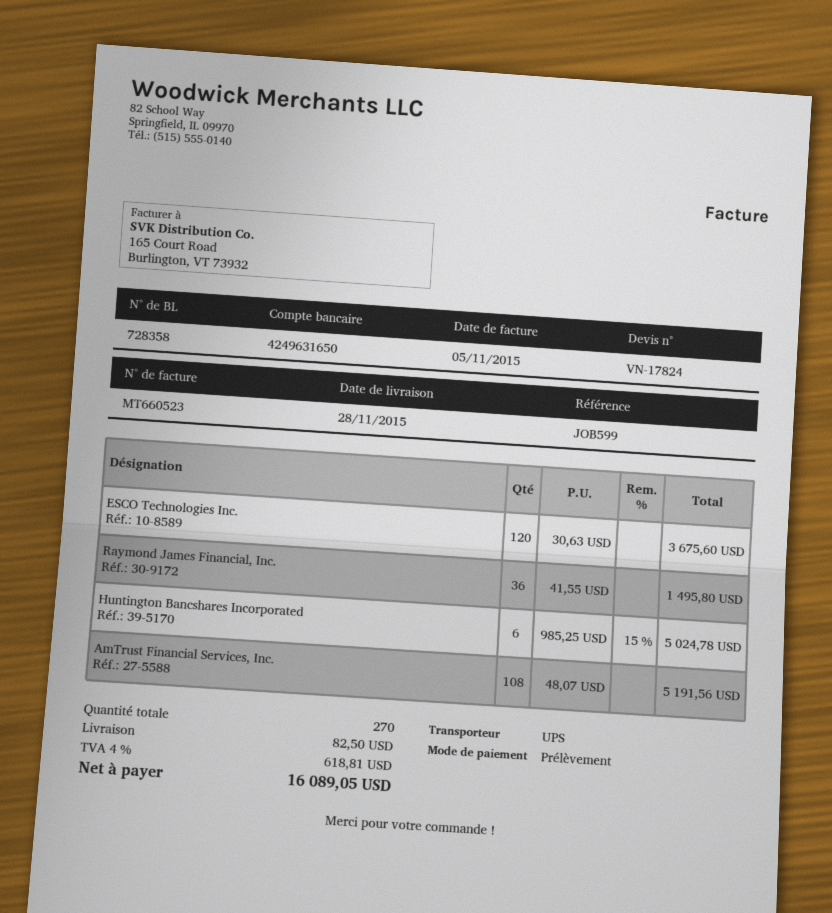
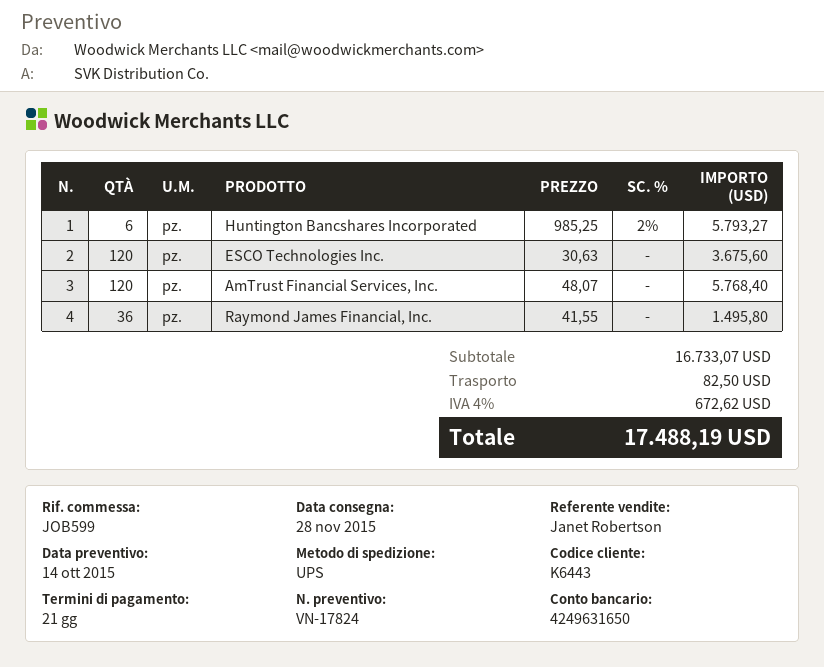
Huntington Bancshares Incorporated: 6 x 985.25 - 15% = 5024.78 -> 6 x 985.25 - 2% = 5793.27
AmTrust Financial Services, Inc.: 108 x 48.07 = 5191.56 -> 120 x 48.07 = 5768.40
tax: 4% = 618.81 -> 4% = 672.62
total: 16089.05 -> 17488.19

